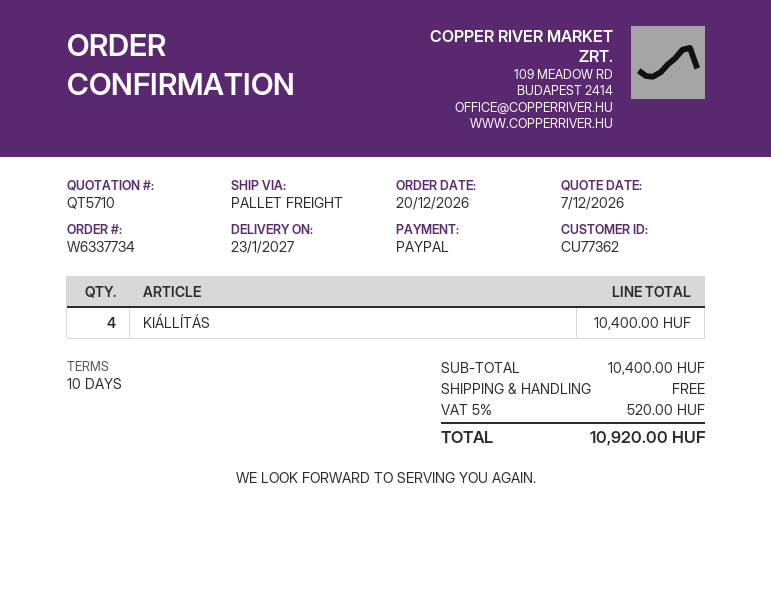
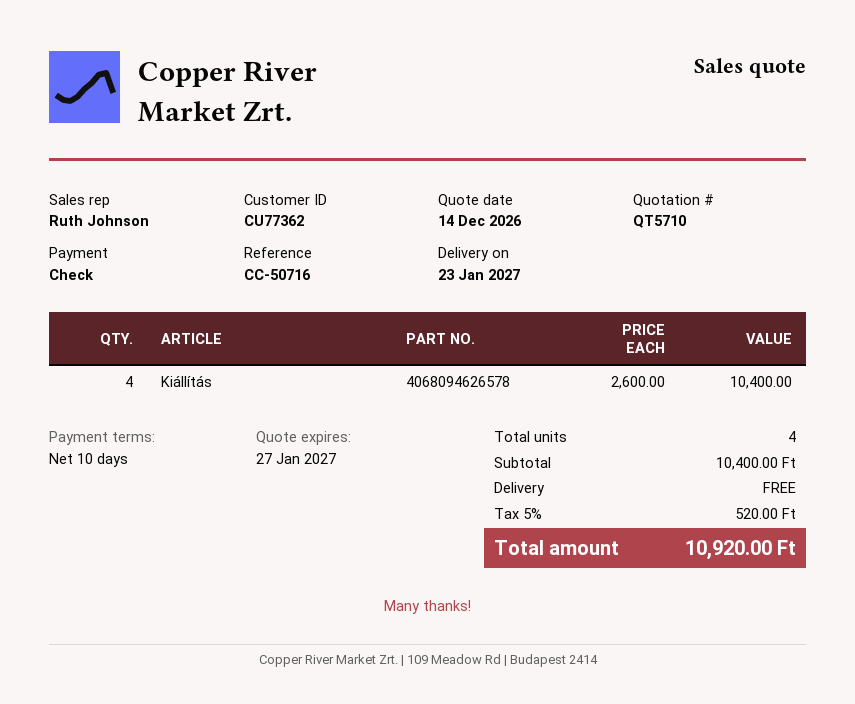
quote date: 2026-12-07 -> 2026-12-14
payment method: PayPal -> cheque

